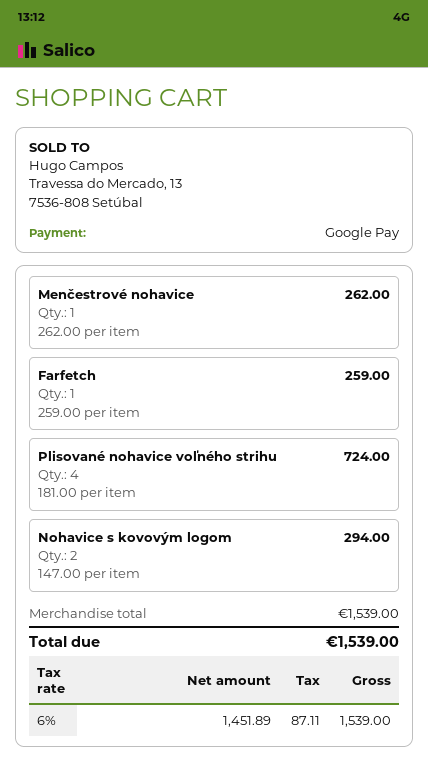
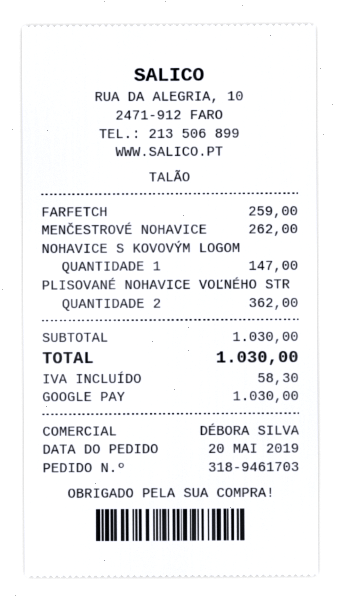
Plisované nohavice voľného strihu: 4 for 724.00 -> 2 for 362.00
Nohavice s kovovým logom: 2 for 294.00 -> 1 for 147.00
subtotal: 1539.00 -> 1030.00
tax: 87.11 -> 58.30
total: 1539.00 -> 1030.00

